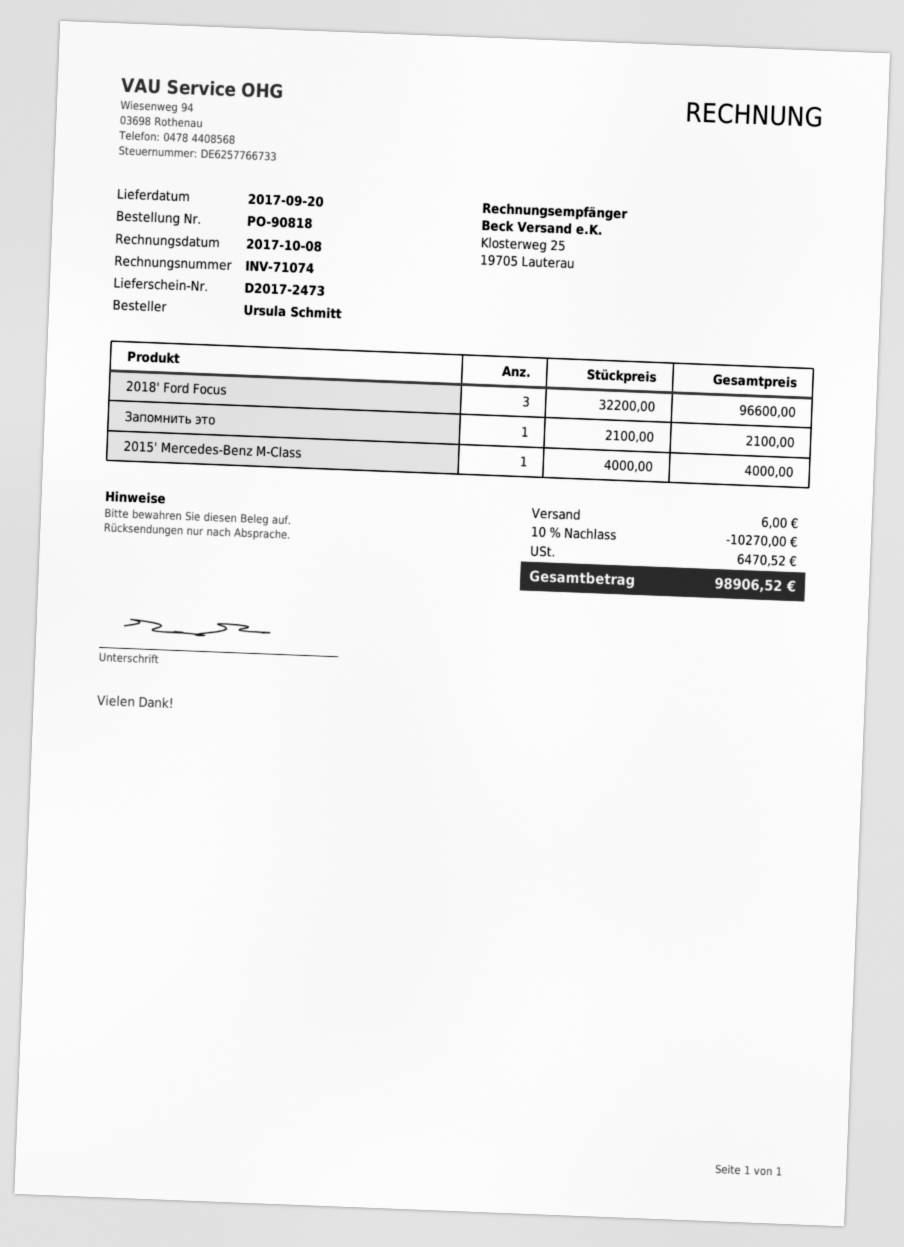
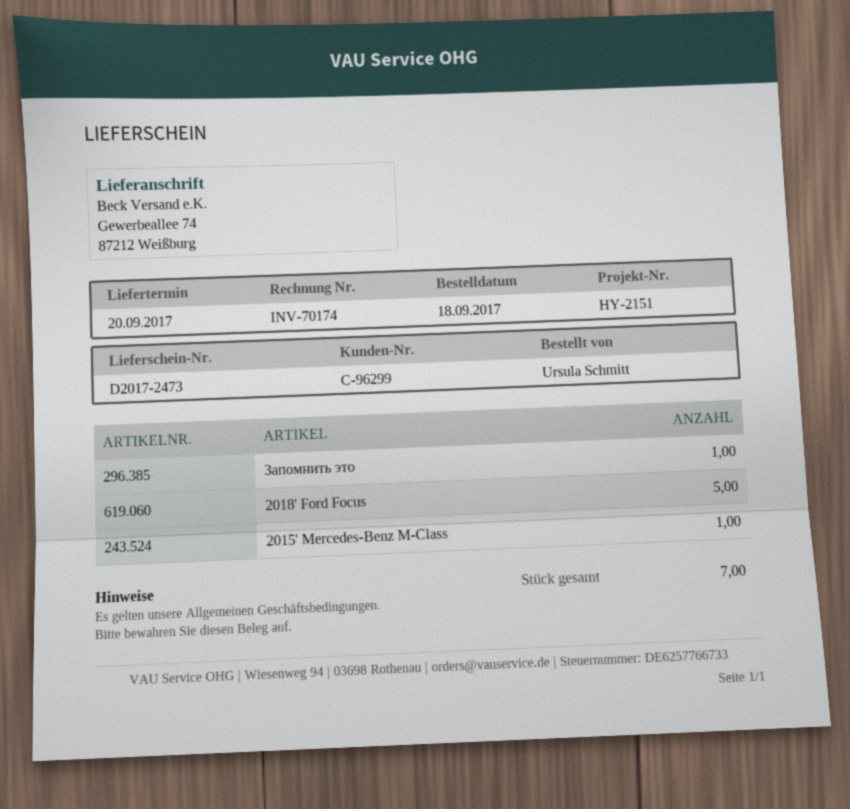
invoice number: INV-71074 -> INV-70174
2018' Ford Focus: 3 -> 5

